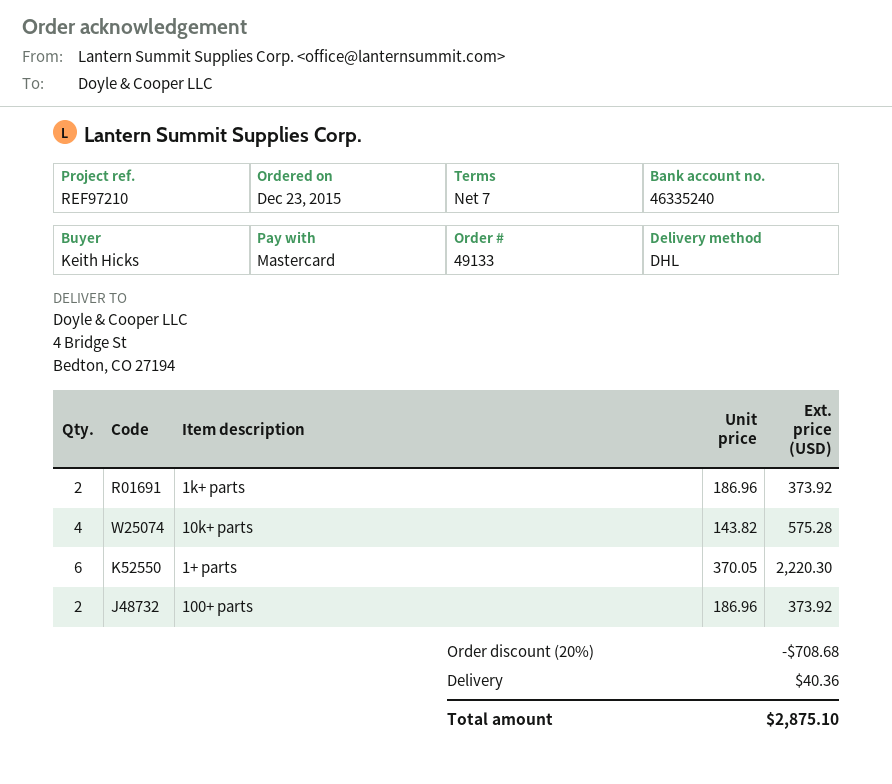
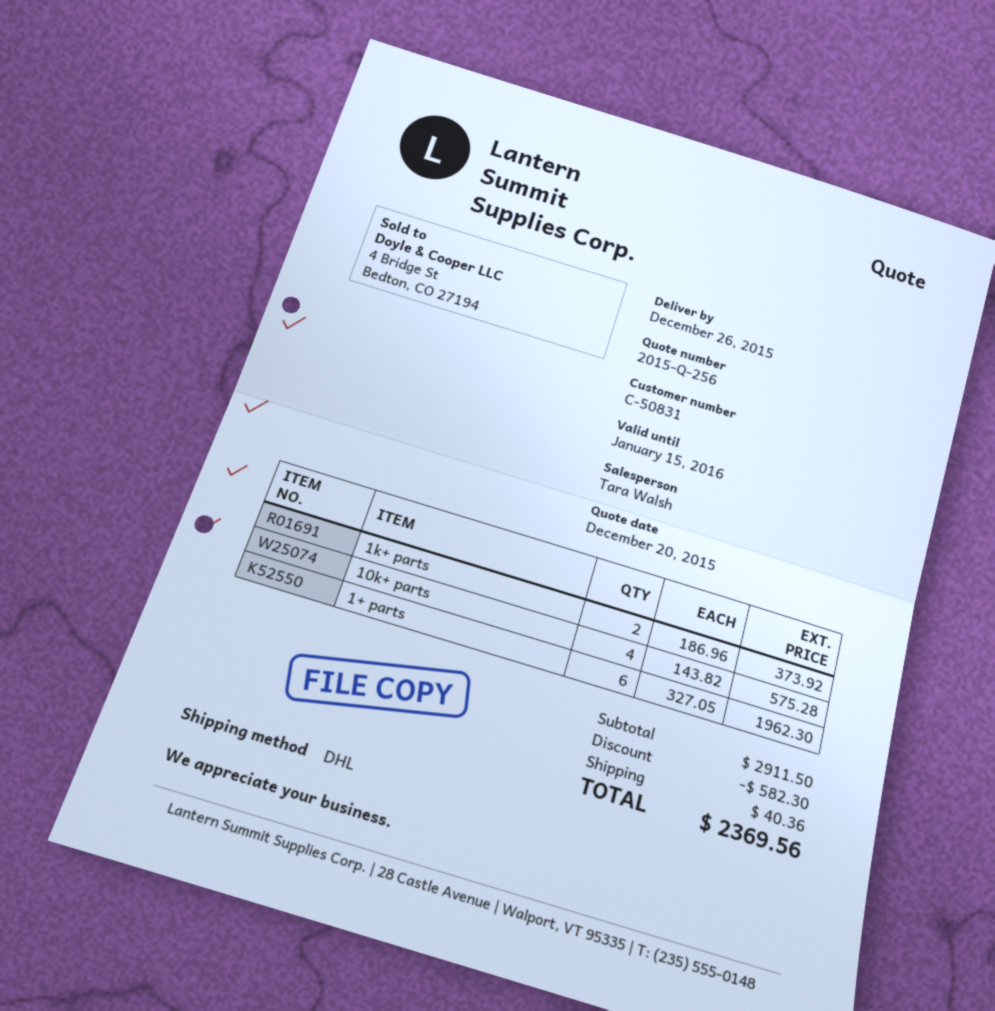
1+ parts: 6 x 370.05 = 2220.30 -> 6 x 327.05 = 1962.30
100+ parts: 2 x 186.96 = 373.92 -> none
discount: 708.68 -> 582.30
total: 2875.10 -> 2369.56

